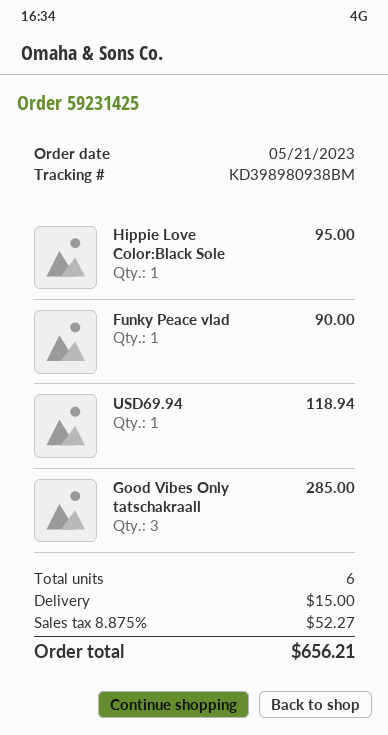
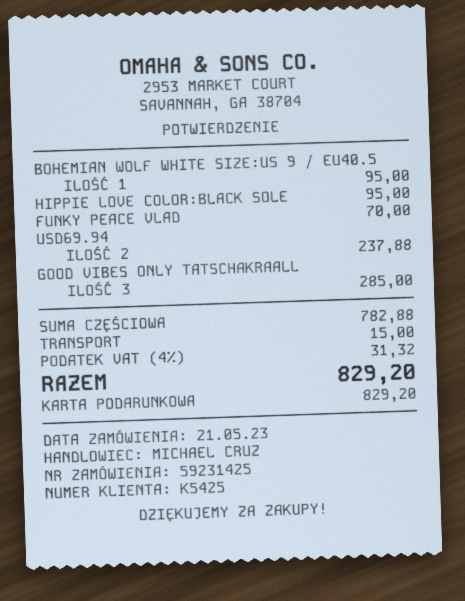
Funky Peace vlad: 1 for 90.00 -> 1 for 70.00
USD69.94: 1 for 118.94 -> 2 for 237.88
BOHEMIAN WOLF WHITE SIZE:US 9 / EU40.5: none -> 1 for 95.00
tax: 8.875% = 52.27 -> 4% = 31.32
total: 656.21 -> 829.20

